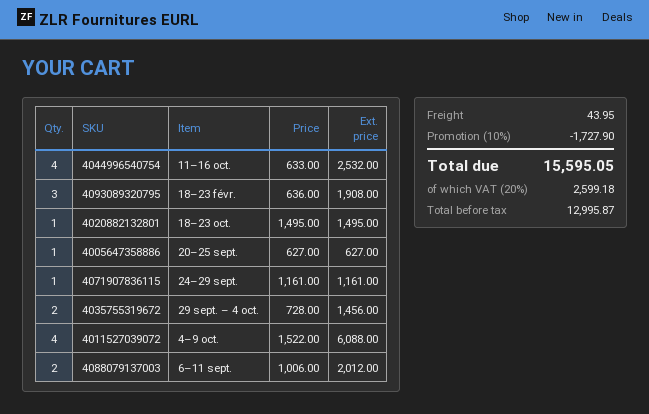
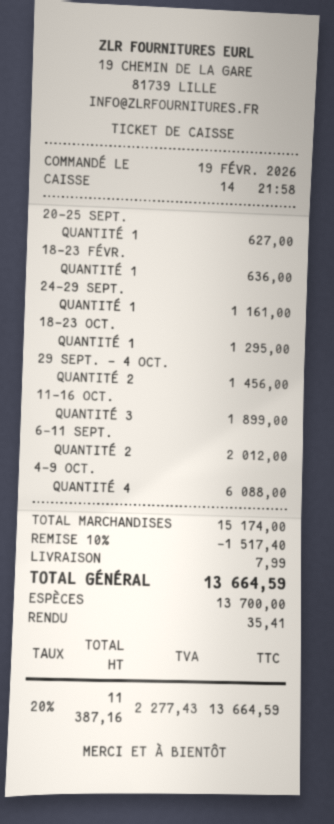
11–16 oct.: 4 for 2532.00 -> 3 for 1899.00
18–23 févr.: 3 for 1908.00 -> 1 for 636.00
18–23 oct.: 1 for 1495.00 -> 1 for 1295.00
discount: 10% = 1727.90 -> 10% = 1517.40
shipping: 43.95 -> 7.99
net: 12995.87 -> 11387.16
tax: 20% = 2599.18 -> 20% = 2277.43
total: 15595.05 -> 13664.59

